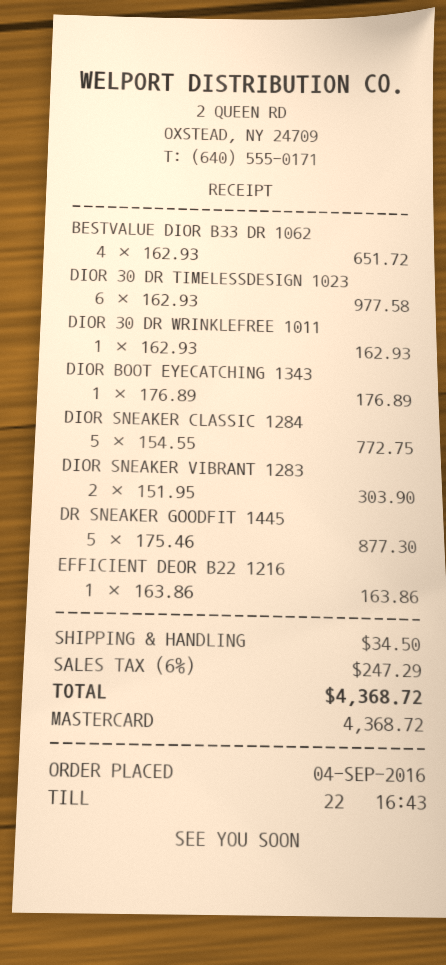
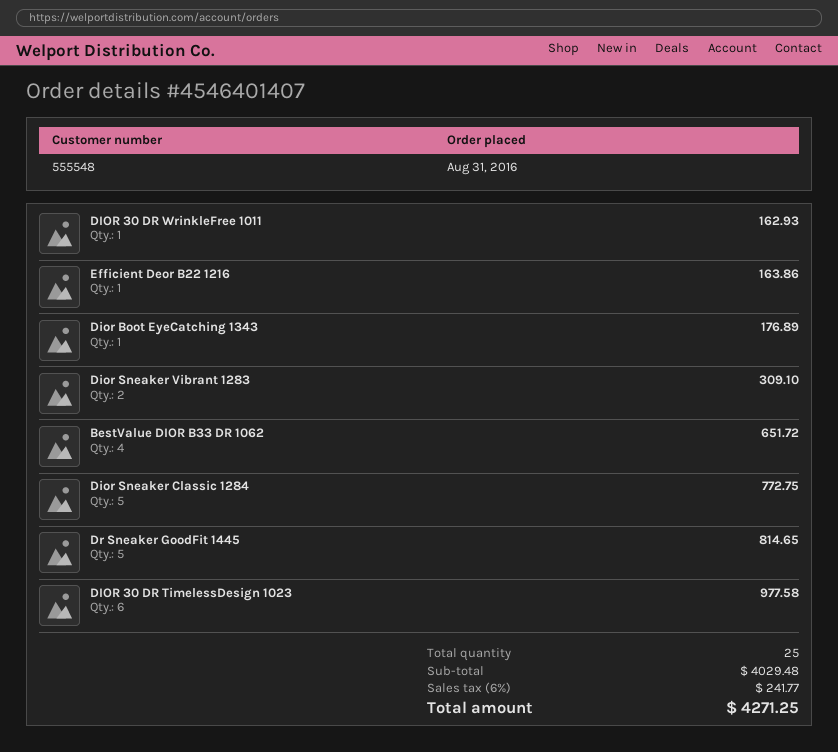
order date: 2016-09-04 -> 2016-08-31
DIOR SNEAKER VIBRANT 1283: 2 for 303.90 -> 2 for 309.10
DR SNEAKER GOODFIT 1445: 5 for 877.30 -> 5 for 814.65
shipping: 34.50 -> none
tax: 6% = 247.29 -> 6% = 241.77
total: 4368.72 -> 4271.25

